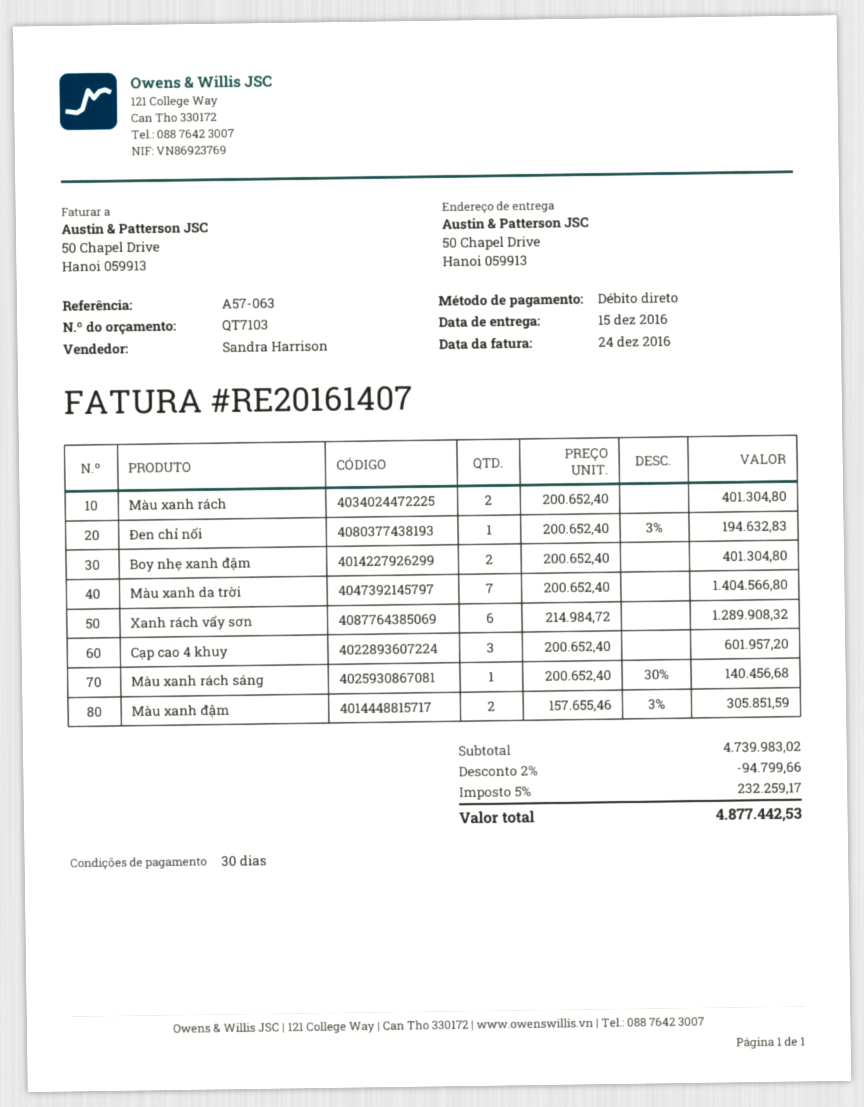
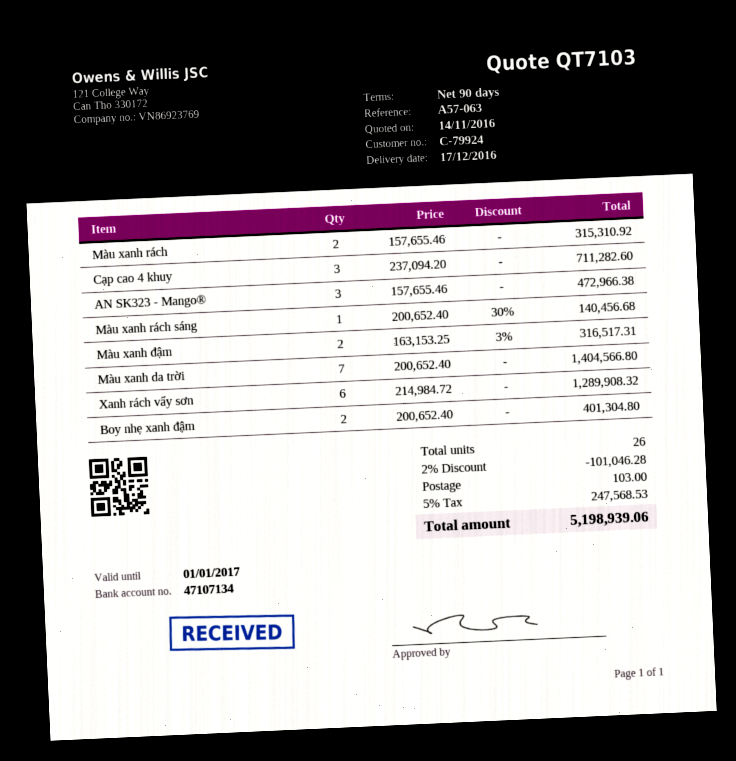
delivery date: 2016-12-15 -> 2016-12-17
payment terms: 30 days -> 90 days
Màu xanh rách: 2 x 200652.40 = 401304.80 -> 2 x 157655.46 = 315310.92
Đen chỉ nổi: 1 x 200652.40 - 3% = 194632.83 -> none
Cạp cao 4 khuy: 3 x 200652.40 = 601957.20 -> 3 x 237094.20 = 711282.60
Màu xanh đậm: 2 x 157655.46 - 3% = 305851.59 -> 2 x 163153.25 - 3% = 316517.31
AN SK323 - Mango®: none -> 3 x 157655.46 = 472966.38
discount: 2% = 94799.66 -> 2% = 101046.28
shipping: none -> 103.00
tax: 5% = 232259.17 -> 5% = 247568.53
total: 4877442.53 -> 5198939.06

